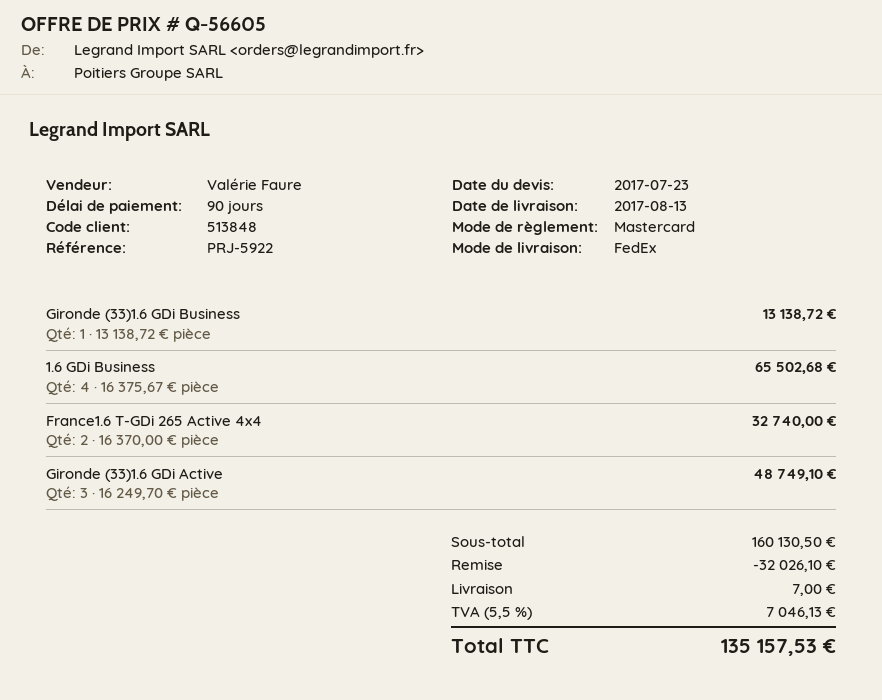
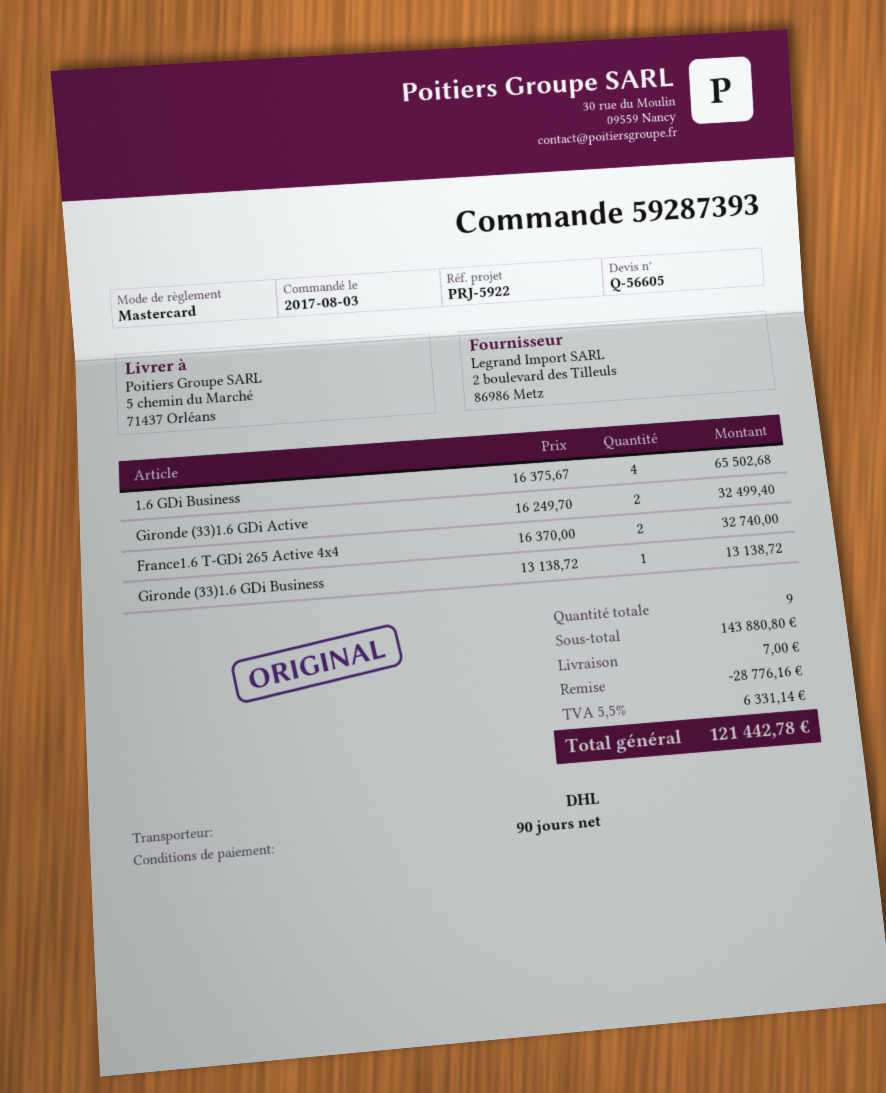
shipping method: FedEx -> DHL
Gironde (33)1.6 GDi Active: 3 x 16249.70 = 48749.10 -> 2 x 16249.70 = 32499.40
subtotal: 160130.50 -> 143880.80
discount: 32026.10 -> 28776.16
tax: 5.5% = 7046.13 -> 5.5% = 6331.14
total: 135157.53 -> 121442.78

